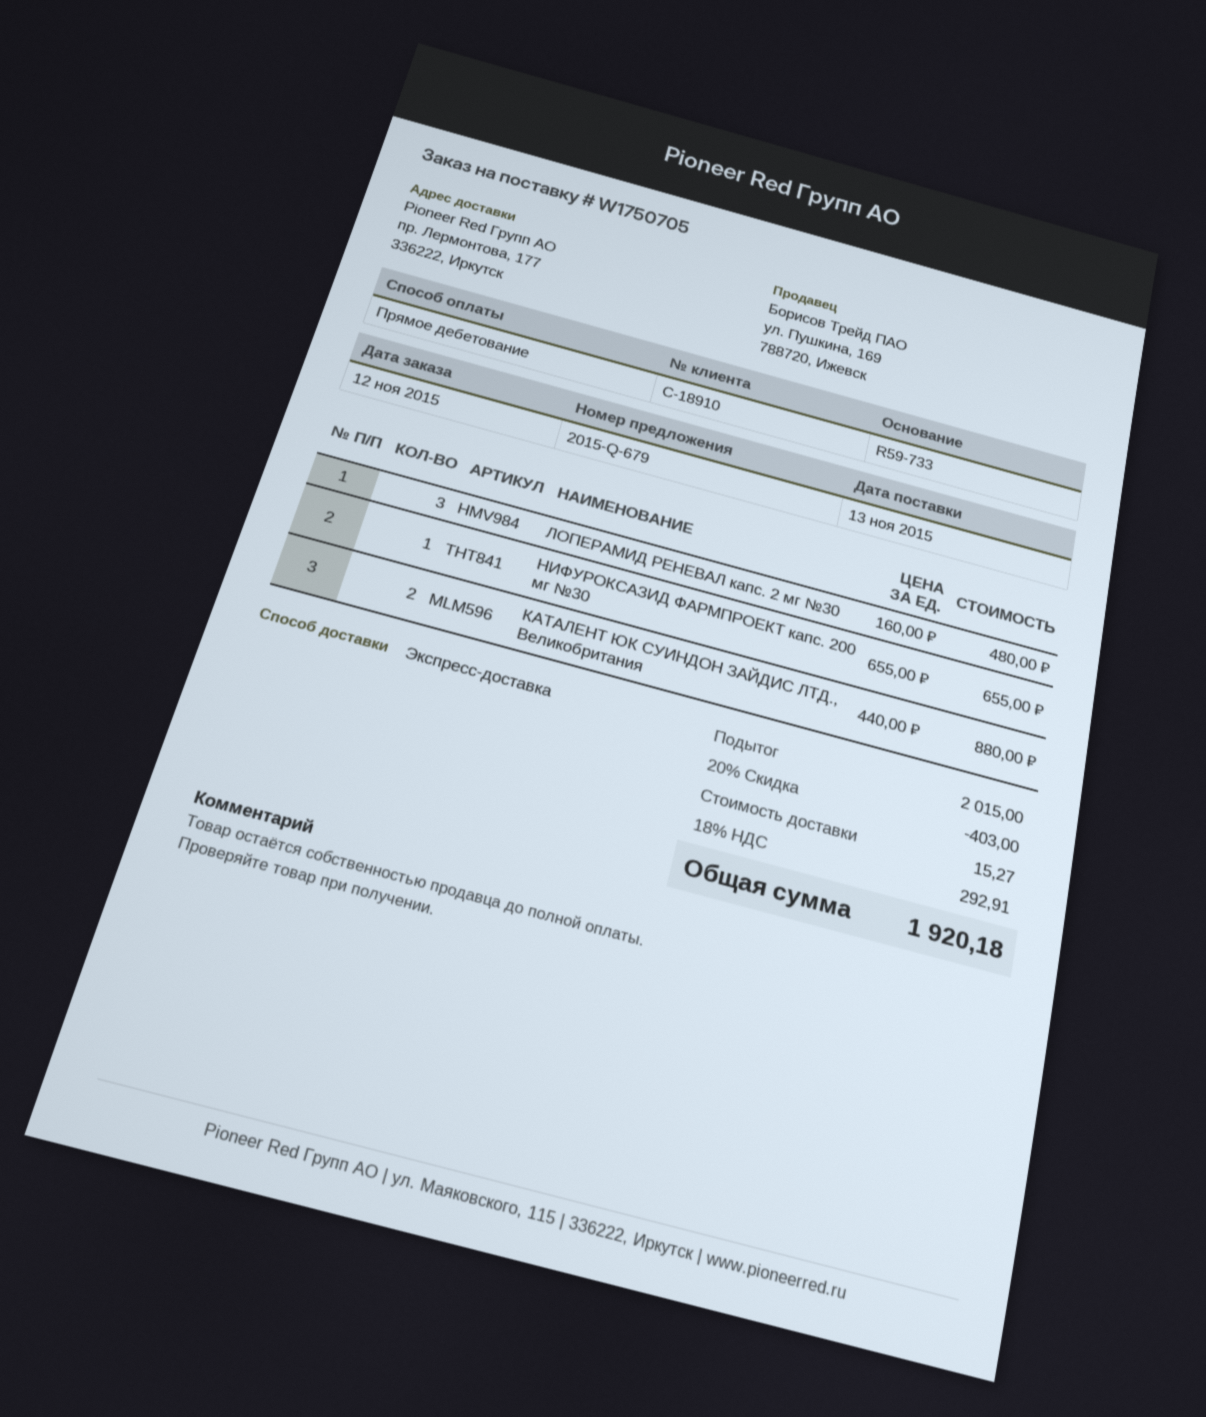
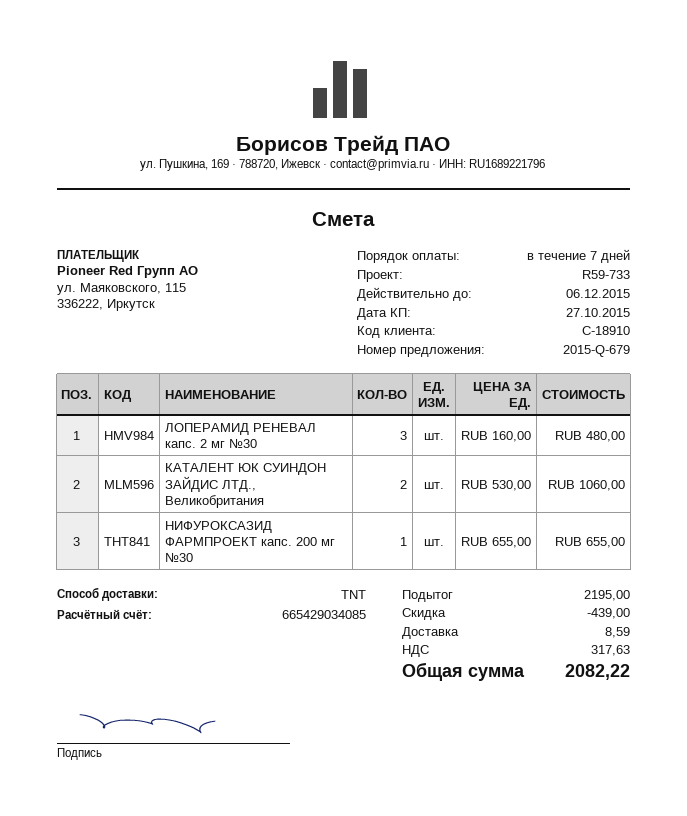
shipping method: express -> TNT
КАТАЛЕНТ ЮК СУИНДОН ЗАЙДИС ЛТД., Великобритания: 2 x 440.00 = 880.00 -> 2 x 530.00 = 1060.00
subtotal: 2015.00 -> 2195.00
discount: 403.00 -> 439.00
shipping: 15.27 -> 8.59
tax: 292.91 -> 317.63
total: 1920.18 -> 2082.22

